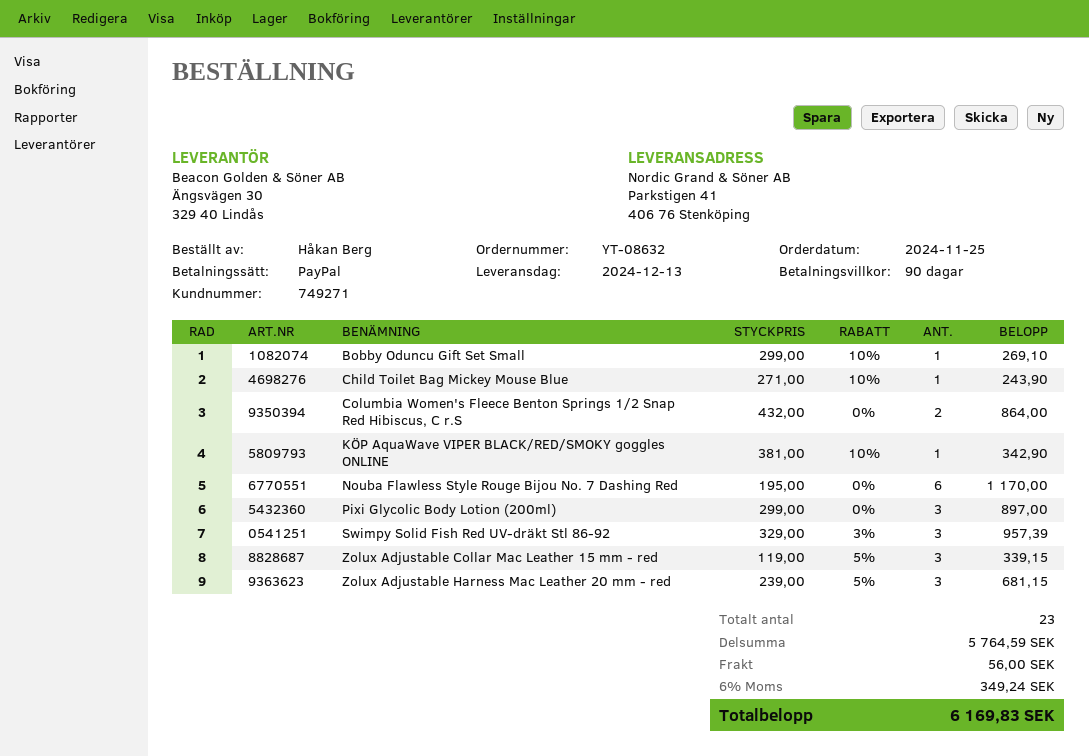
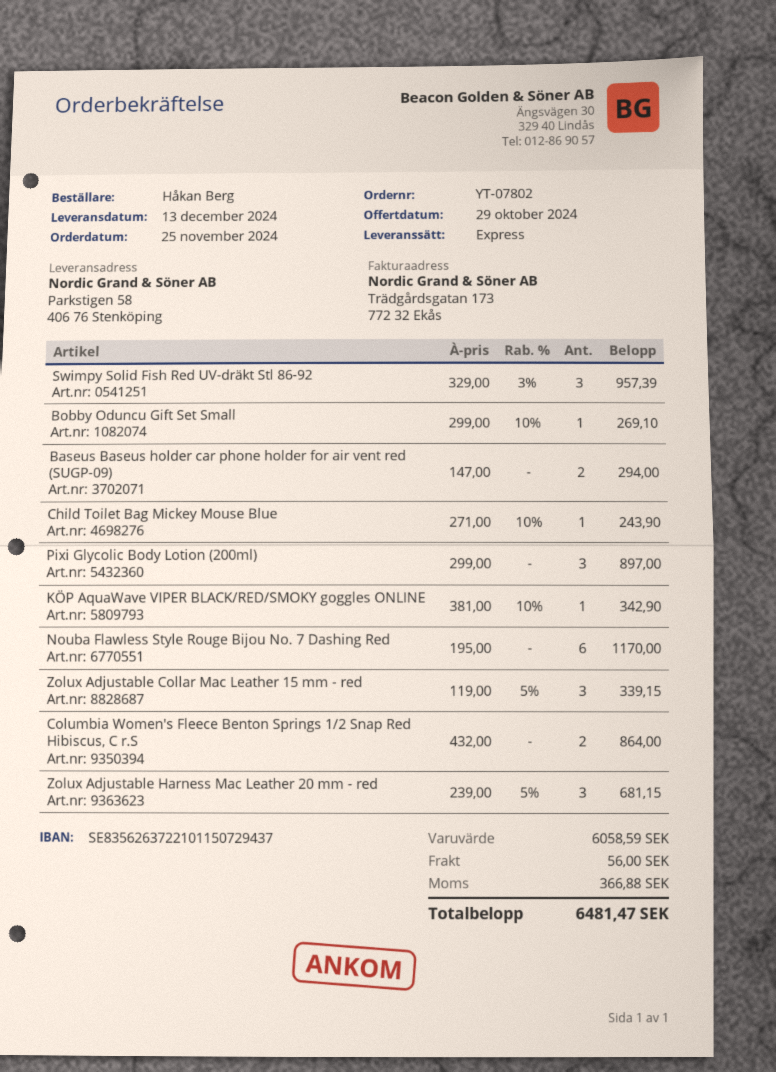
order number: YT-08632 -> YT-07802
ship to: Parkstigen 41, 406 76 Stenköping -> Parkstigen 58, 406 76 Stenköping
Baseus Baseus holder car phone holder for air vent red (SUGP-09): none -> 2 x 147.00 = 294.00
subtotal: 5764.59 -> 6058.59
tax: 349.24 -> 366.88
total: 6169.83 -> 6481.47

